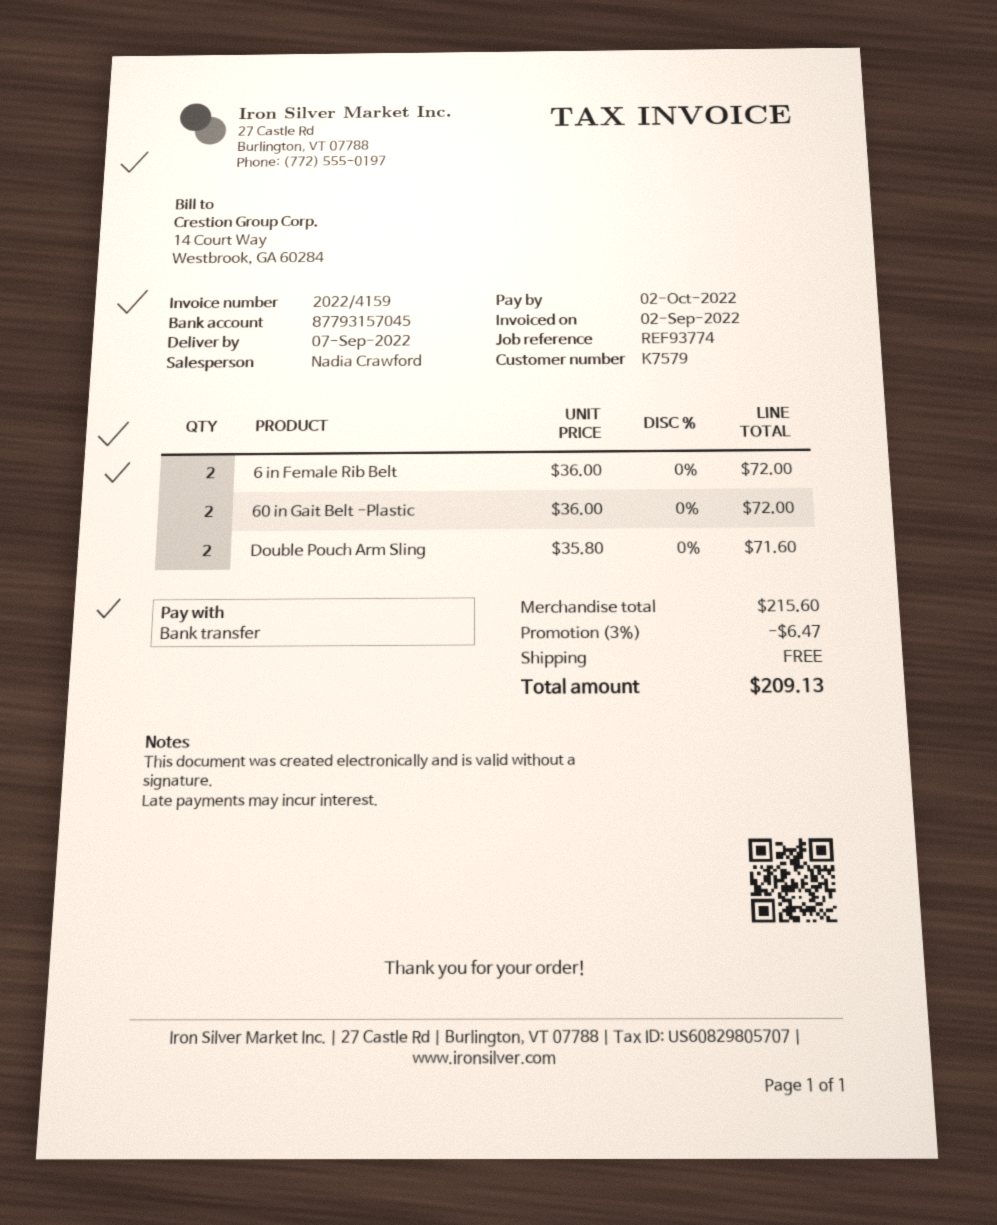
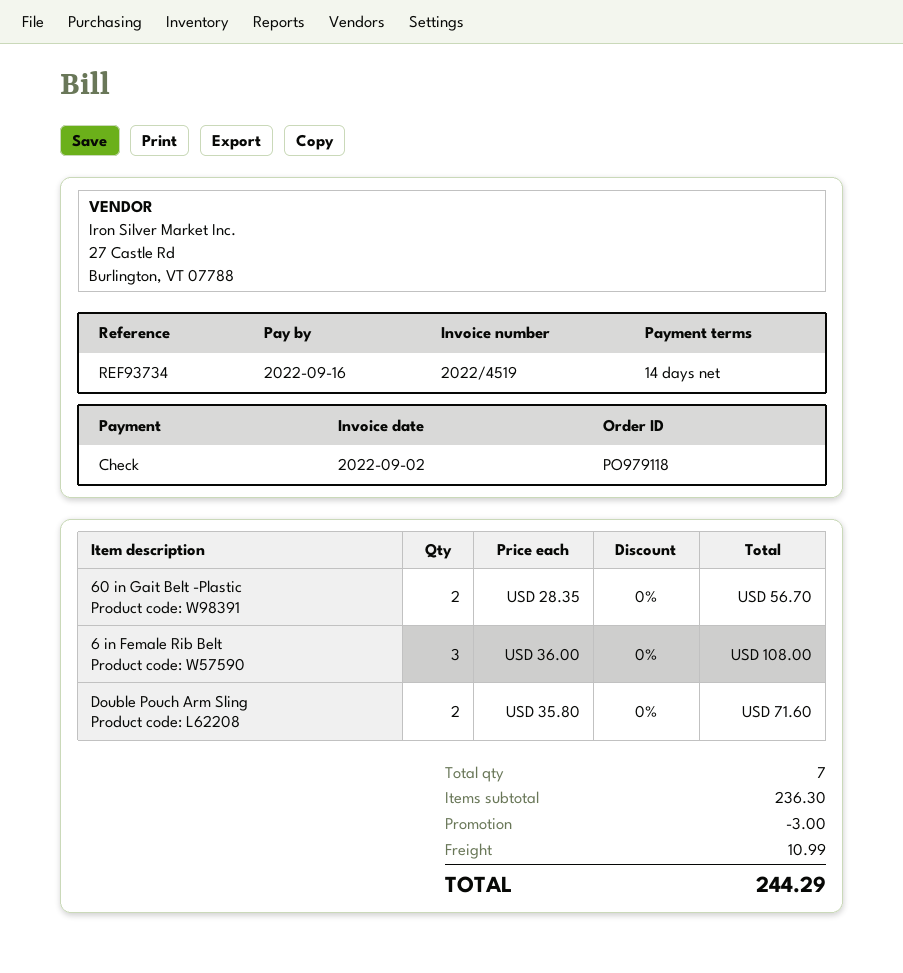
invoice number: 2022/4159 -> 2022/4519
due date: 2022-10-02 -> 2022-09-16
reference: REF93774 -> REF93734
payment method: bank transfer -> cheque
6 in Female Rib Belt: 2 x 36.00 = 72.00 -> 3 x 36.00 = 108.00
60 in Gait Belt -Plastic: 2 x 36.00 = 72.00 -> 2 x 28.35 = 56.70
subtotal: 215.60 -> 236.30
discount: 6.47 -> 3.00
shipping: 0.00 -> 10.99
total: 209.13 -> 244.29

